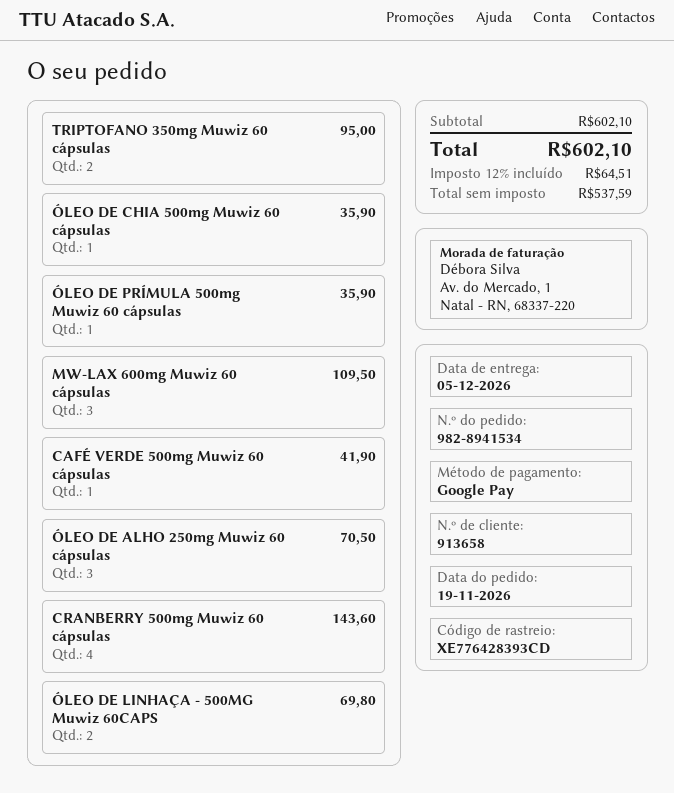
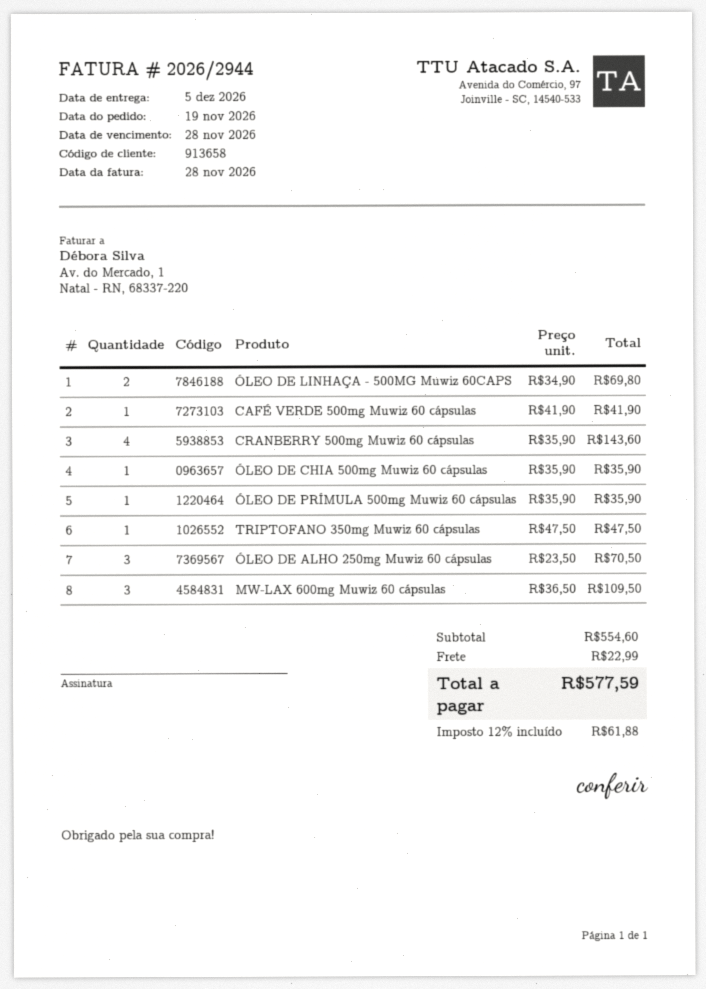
TRIPTOFANO 350mg Muwiz 60 cápsulas: 2 for 95.00 -> 1 for 47.50
subtotal: 602.10 -> 554.60
shipping: none -> 22.99
tax: 12% = 64.51 -> 12% = 61.88
total: 602.10 -> 577.59

